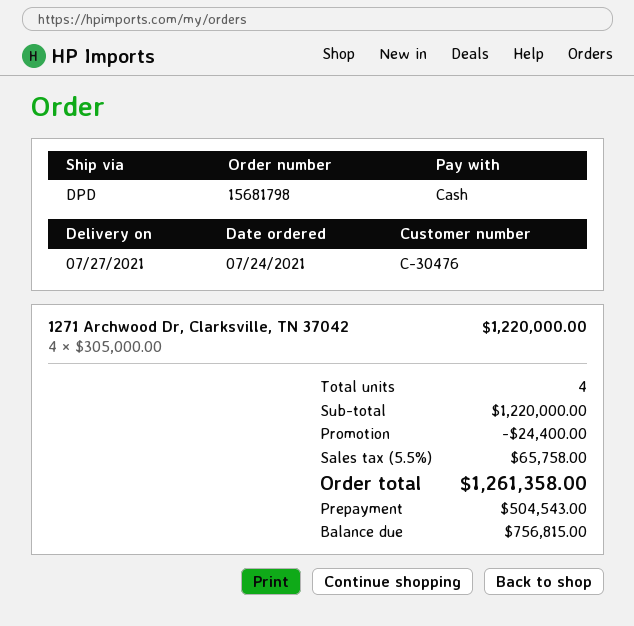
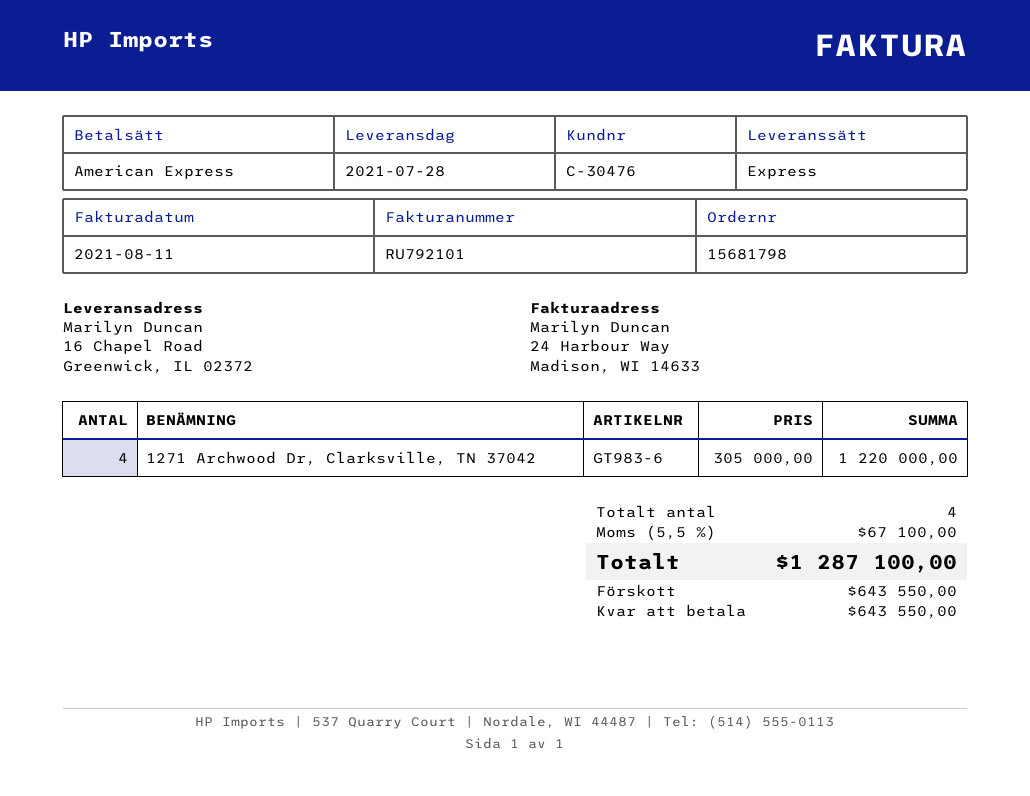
delivery date: 2021-07-27 -> 2021-07-28
payment method: cash -> American Express
shipping method: DPD -> express
discount: 24400.00 -> none
tax: 5.5% = 65758.00 -> 5.5% = 67100.00
total: 1261358.00 -> 1287100.00
deposit: 504543.00 -> 643550.00
balance: 756815.00 -> 643550.00

